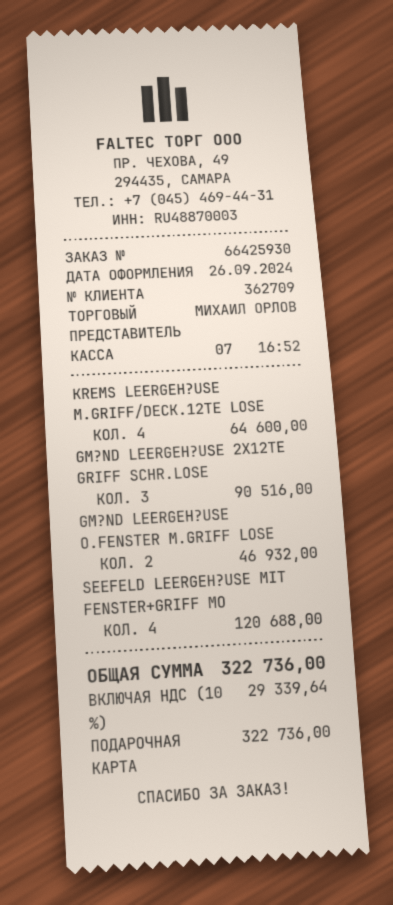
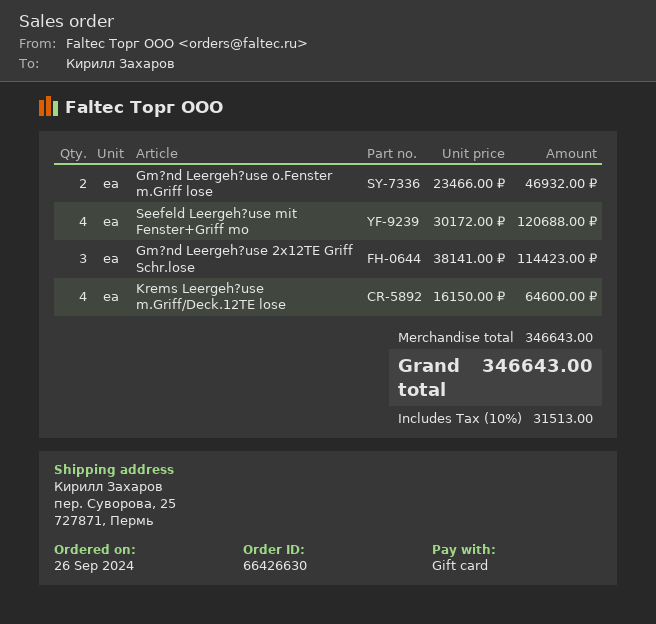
order number: 66425930 -> 66426630
GM?ND LEERGEH?USE 2X12TE GRIFF SCHR.LOSE: 3 for 90516.00 -> 3 for 114423.00
tax: 10% = 29339.64 -> 10% = 31513.00
total: 322736.00 -> 346643.00

